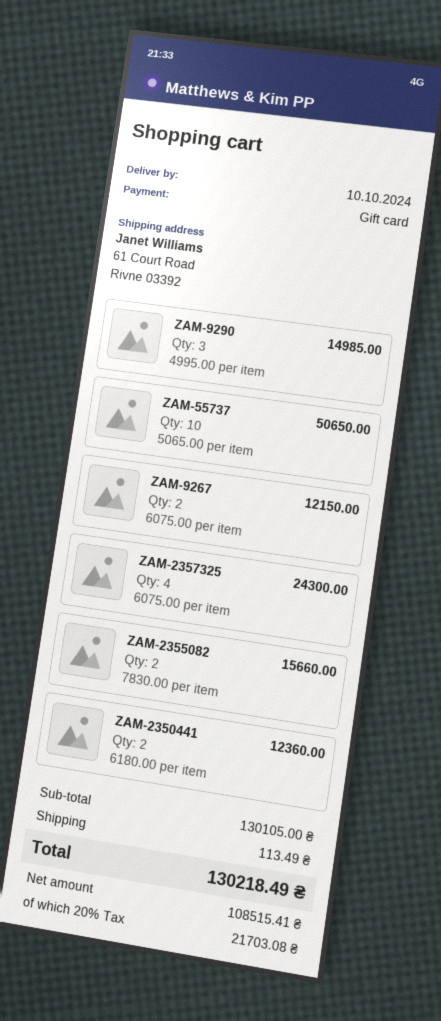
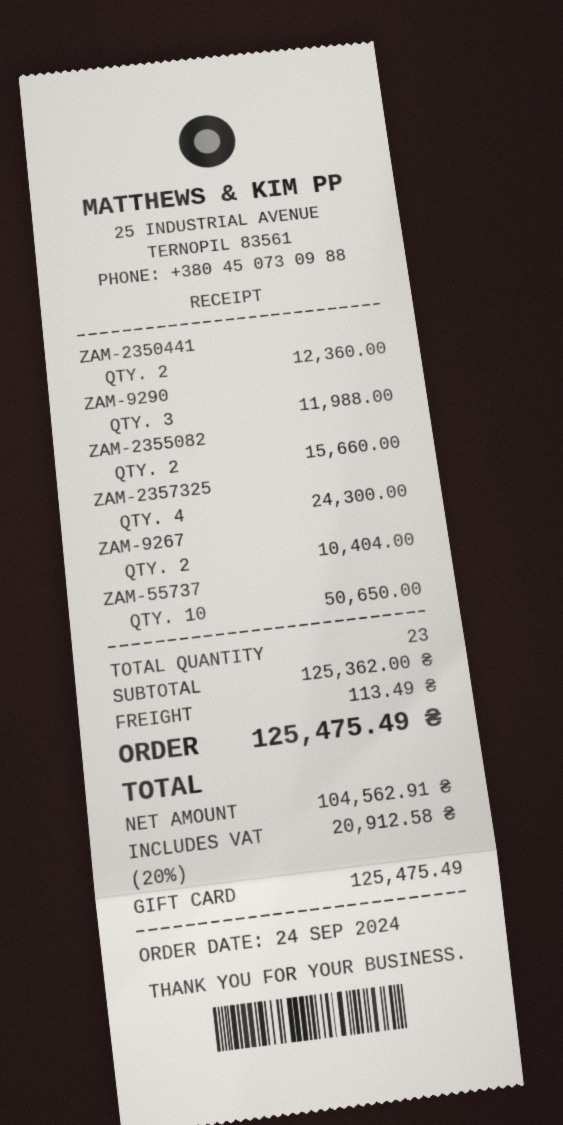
ZAM-9290: 3 for 14985.00 -> 3 for 11988.00
ZAM-9267: 2 for 12150.00 -> 2 for 10404.00
subtotal: 130105.00 -> 125362.00
net: 108515.41 -> 104562.91
tax: 20% = 21703.08 -> 20% = 20912.58
total: 130218.49 -> 125475.49

